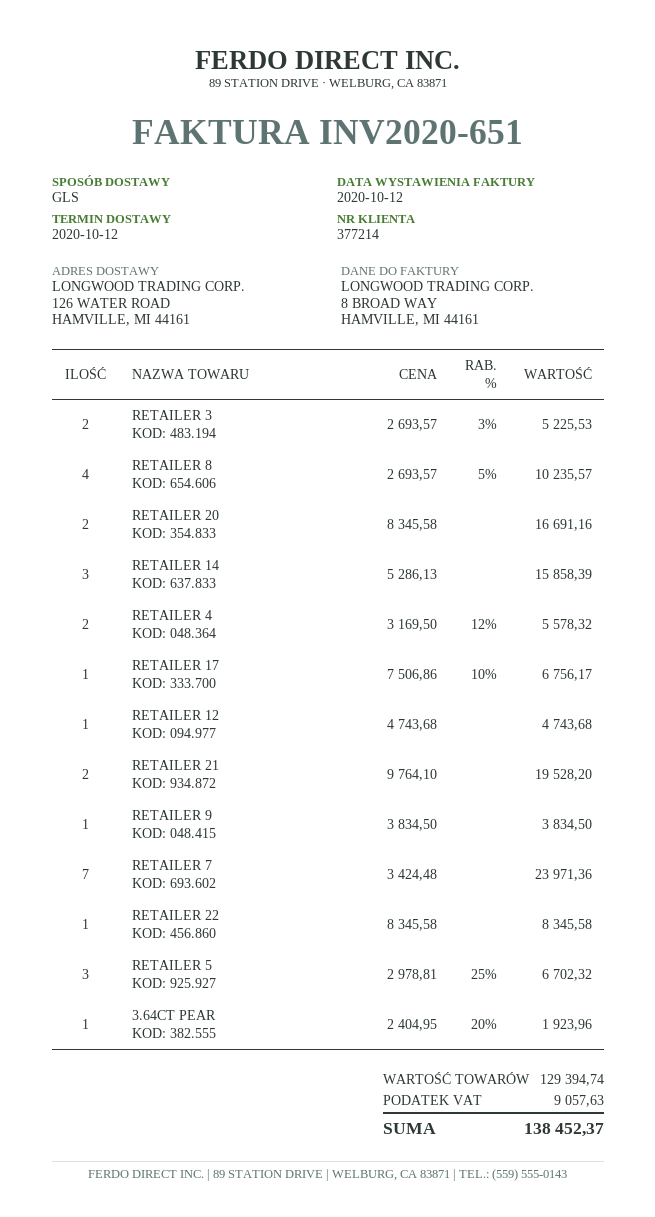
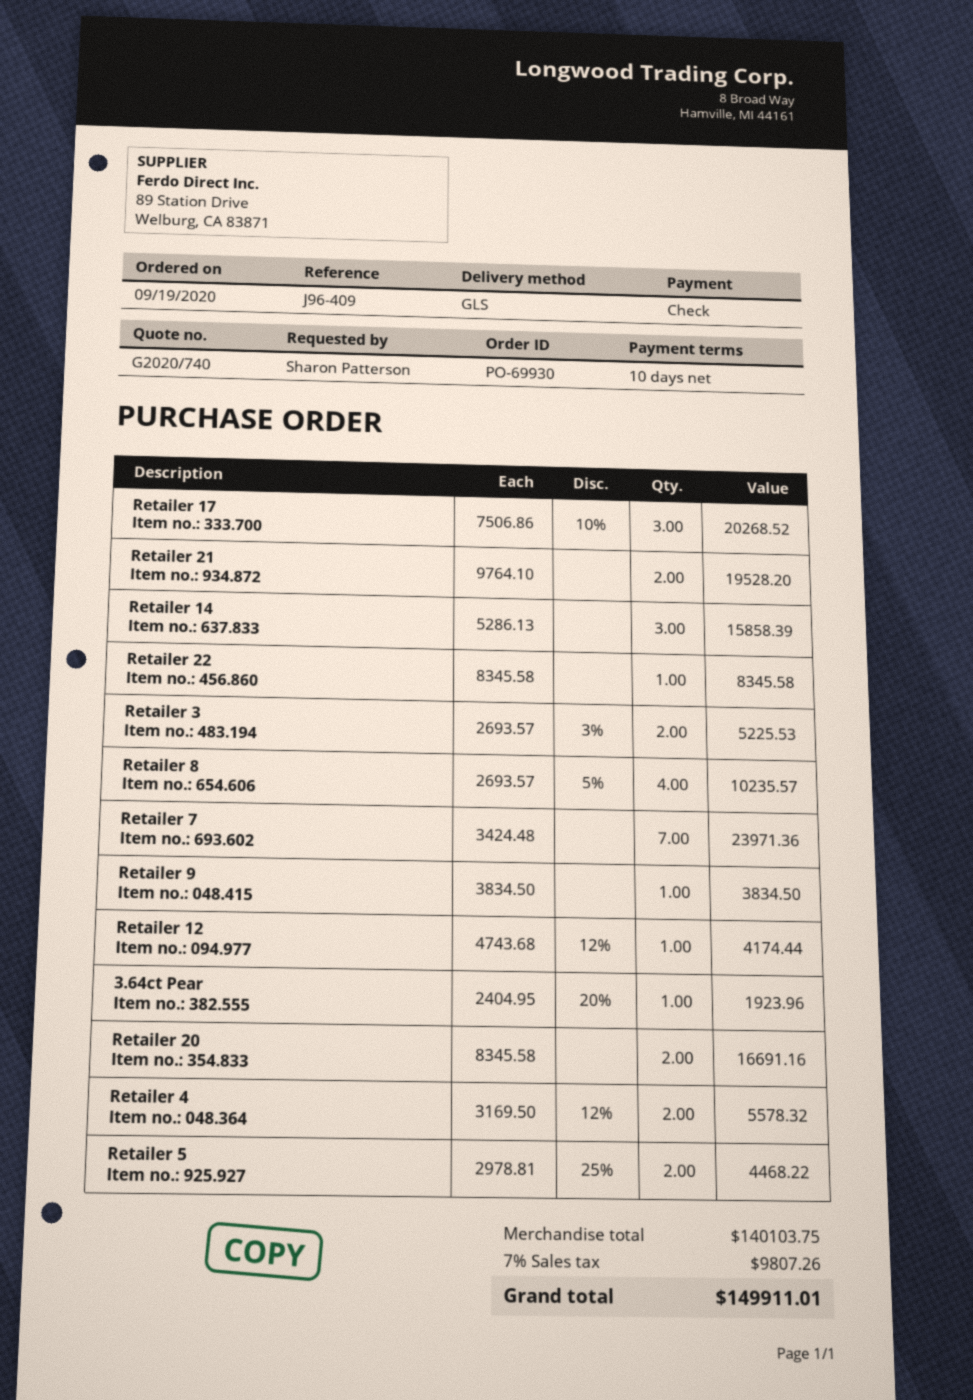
RETAILER 17: 1 x 7506.86 - 10% = 6756.17 -> 3 x 7506.86 - 10% = 20268.52
RETAILER 12: 1 x 4743.68 = 4743.68 -> 1 x 4743.68 - 12% = 4174.44
RETAILER 5: 3 x 2978.81 - 25% = 6702.32 -> 2 x 2978.81 - 25% = 4468.22
subtotal: 129394.74 -> 140103.75
tax: 9057.63 -> 9807.26
total: 138452.37 -> 149911.01

